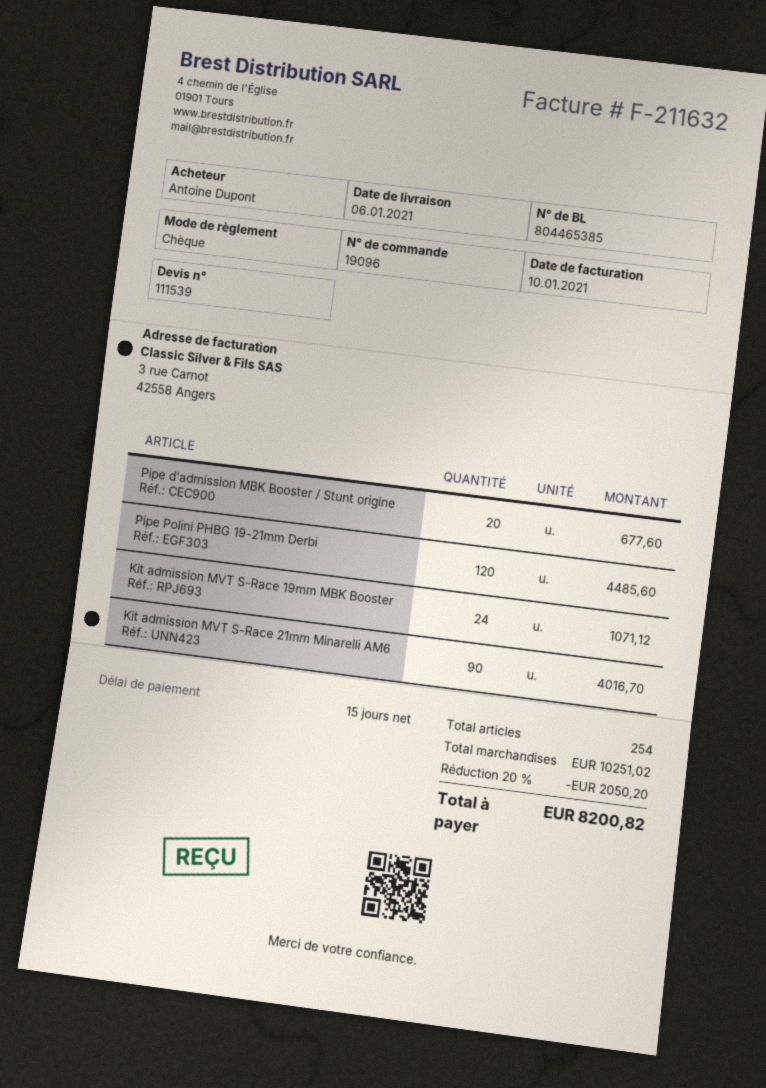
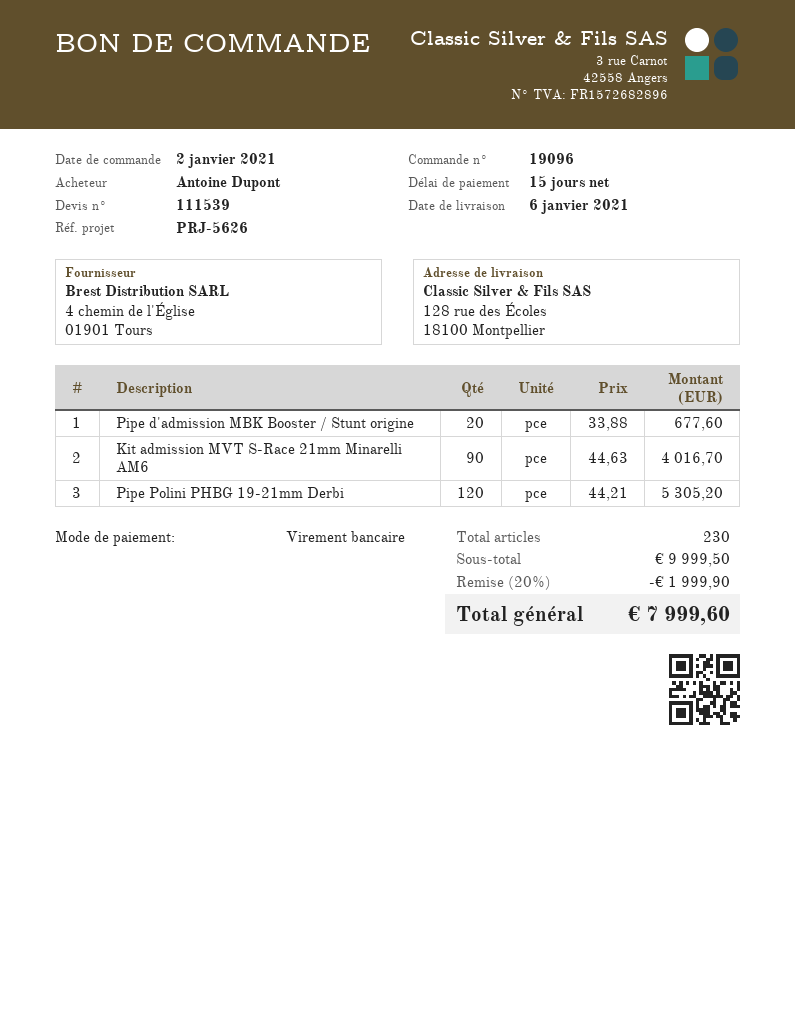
payment method: cheque -> bank transfer
Pipe Polini PHBG 19-21mm Derbi: 120 for 4485.60 -> 120 for 5305.20
Kit admission MVT S-Race 19mm MBK Booster: 24 for 1071.12 -> none
total quantity: 254 -> 230
subtotal: 10251.02 -> 9999.50
discount: 20% = 2050.20 -> 20% = 1999.90
total: 8200.82 -> 7999.60

